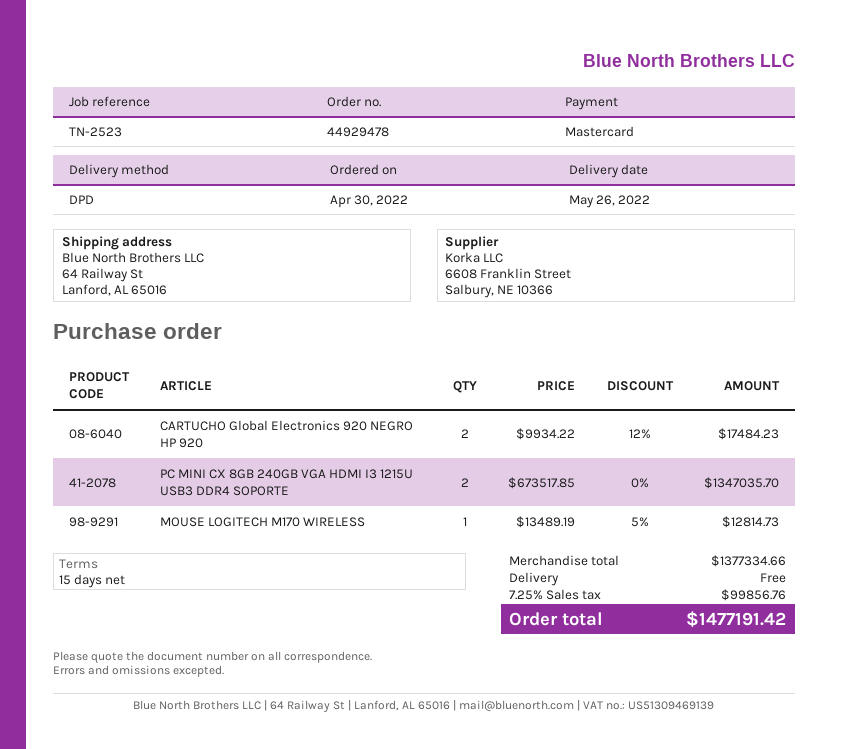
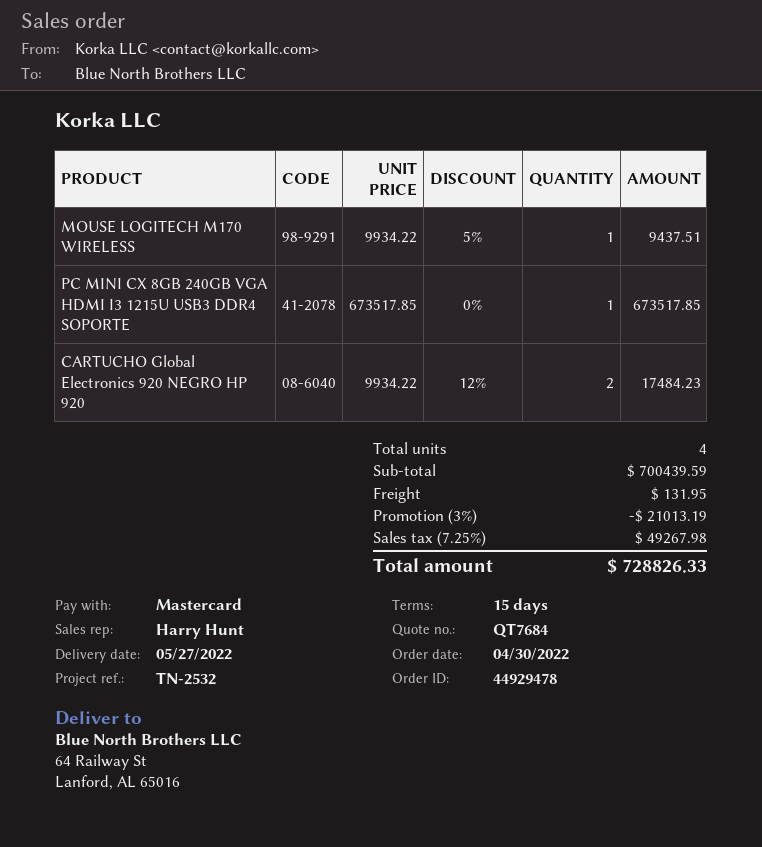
delivery date: 2022-05-26 -> 2022-05-27
reference: TN-2523 -> TN-2532
PC MINI CX 8GB 240GB VGA HDMI I3 1215U USB3 DDR4 SOPORTE: 2 x 673517.85 = 1347035.70 -> 1 x 673517.85 = 673517.85
MOUSE LOGITECH M170 WIRELESS: 1 x 13489.19 - 5% = 12814.73 -> 1 x 9934.22 - 5% = 9437.51
subtotal: 1377334.66 -> 700439.59
discount: none -> 3% = 21013.19
shipping: 0.00 -> 131.95
tax: 7.25% = 99856.76 -> 7.25% = 49267.98
total: 1477191.42 -> 728826.33

